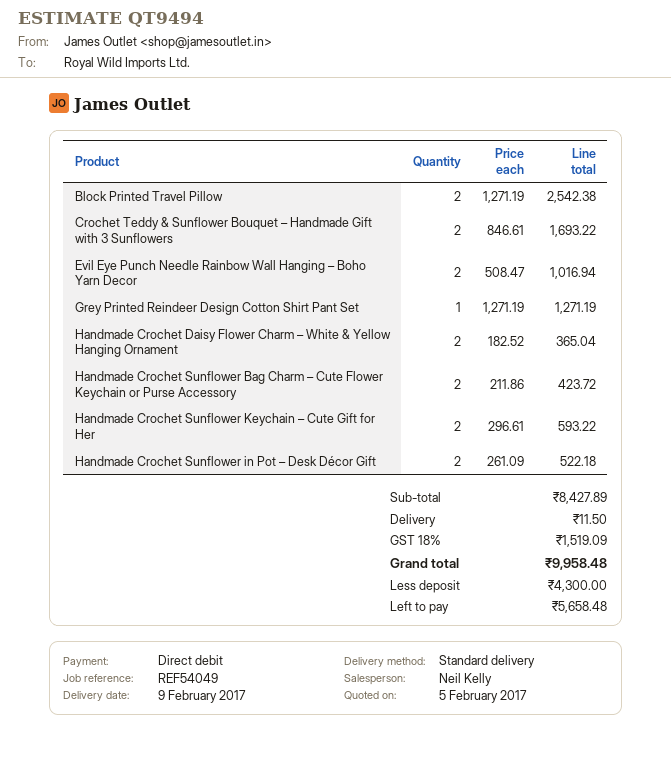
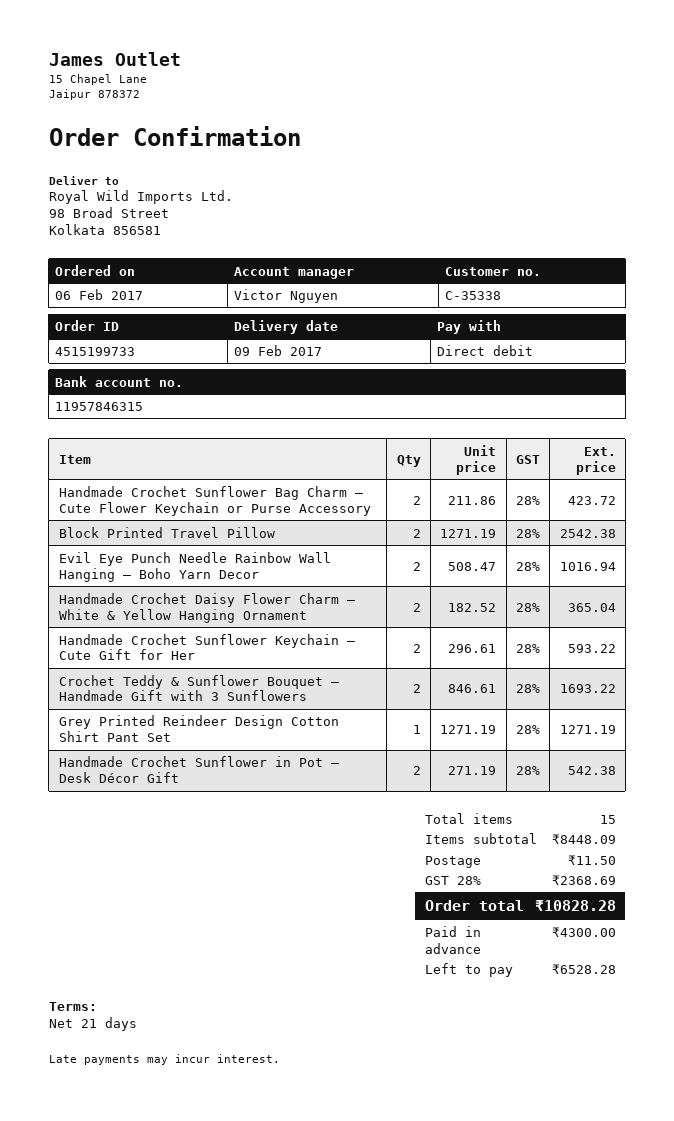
sales rep: Neil Kelly -> Victor Nguyen
Handmade Crochet Sunflower in Pot – Desk Décor Gift: 2 x 261.09 = 522.18 -> 2 x 271.19 = 542.38
subtotal: 8427.89 -> 8448.09
tax: 18% = 1519.09 -> 28% = 2368.69
total: 9958.48 -> 10828.28
balance: 5658.48 -> 6528.28

